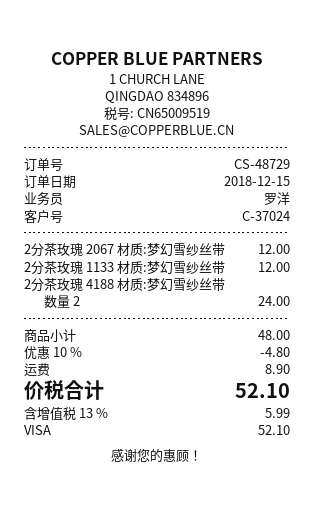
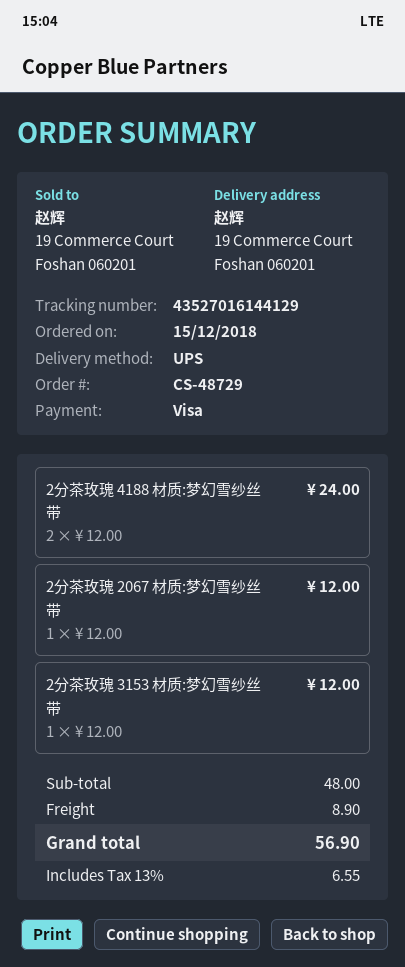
2分茶玫瑰 1133 材质:梦幻雪纱丝带: 1 for 12.00 -> none
2分茶玫瑰 3153 材质:梦幻雪纱丝带: none -> 1 for 12.00
discount: 10% = 4.80 -> none
tax: 13% = 5.99 -> 13% = 6.55
total: 52.10 -> 56.90

